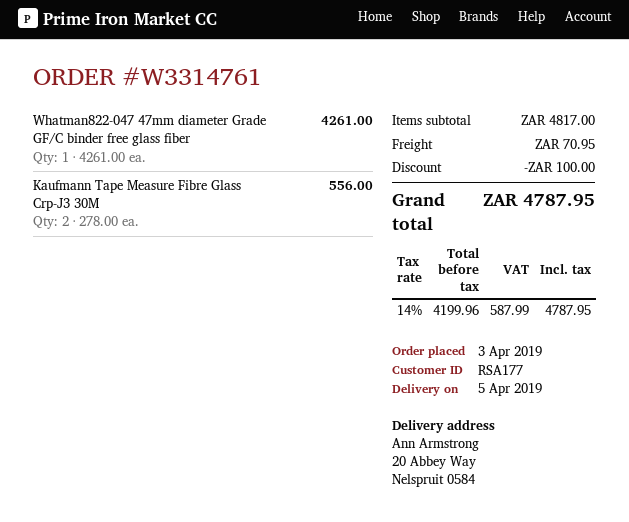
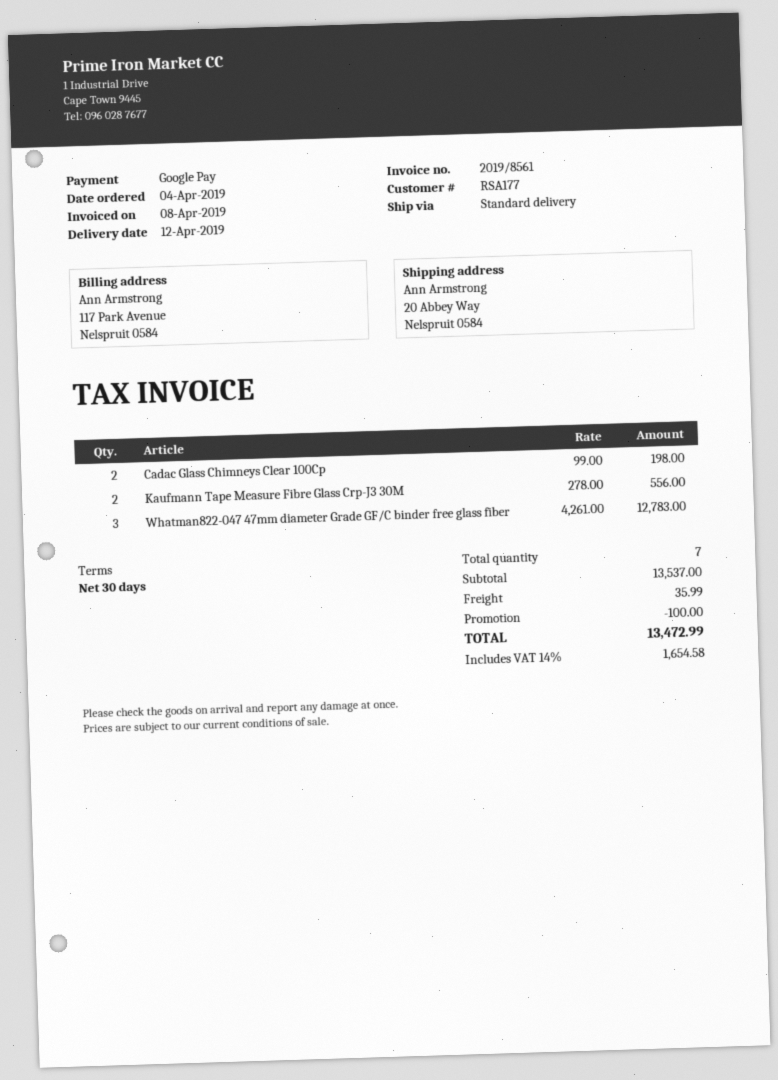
order date: 2019-04-03 -> 2019-04-04
delivery date: 2019-04-05 -> 2019-04-12
Whatman822-047 47mm diameter Grade GF/C binder free glass fiber: 1 x 4261.00 = 4261.00 -> 3 x 4261.00 = 12783.00
Cadac Glass Chimneys Clear 100Cp: none -> 2 x 99.00 = 198.00
subtotal: 4817.00 -> 13537.00
shipping: 70.95 -> 35.99
tax: 14% = 587.99 -> 14% = 1654.58
total: 4787.95 -> 13472.99

